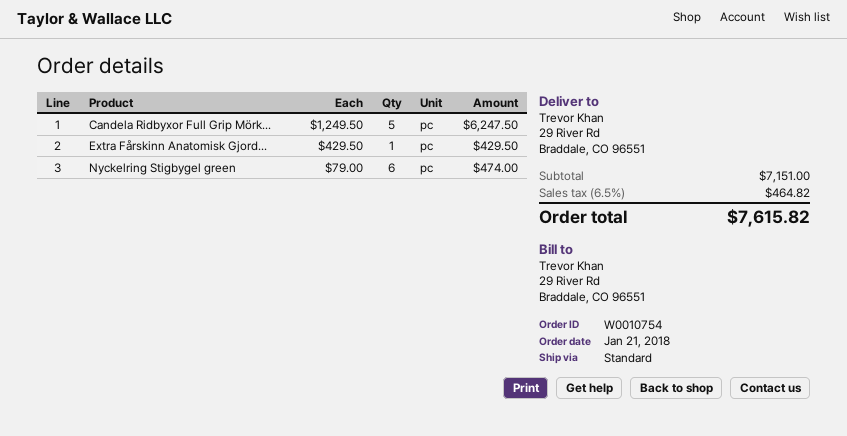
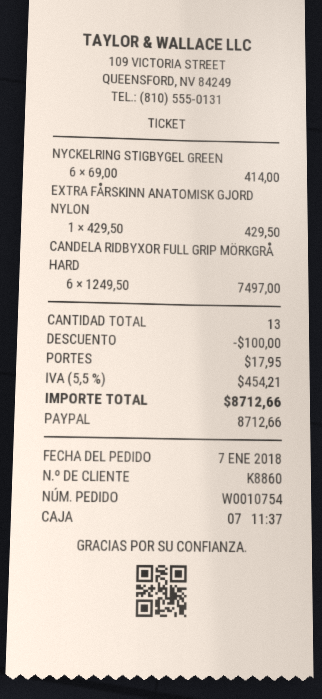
order date: 2018-01-21 -> 2018-01-07
Candela Ridbyxor Full Grip Mörk...: 5 x 1249.50 = 6247.50 -> 6 x 1249.50 = 7497.00
Nyckelring Stigbygel green: 6 x 79.00 = 474.00 -> 6 x 69.00 = 414.00
discount: none -> 100.00
shipping: none -> 17.95
tax: 6.5% = 464.82 -> 5.5% = 454.21
total: 7615.82 -> 8712.66

